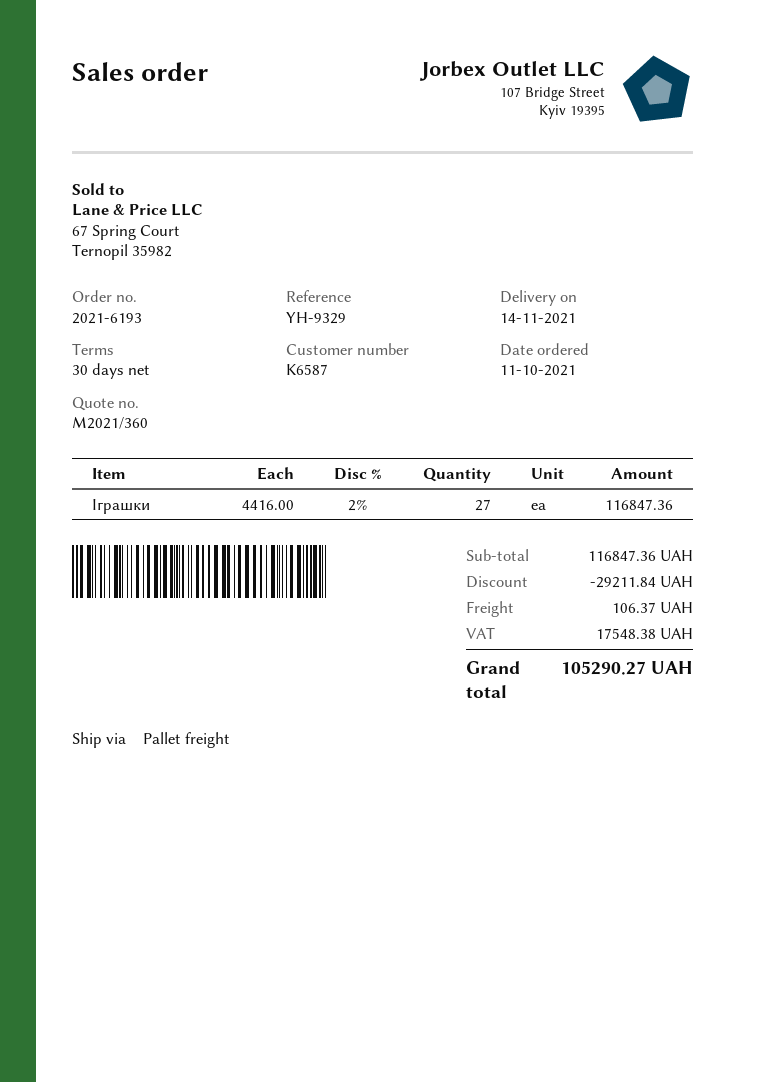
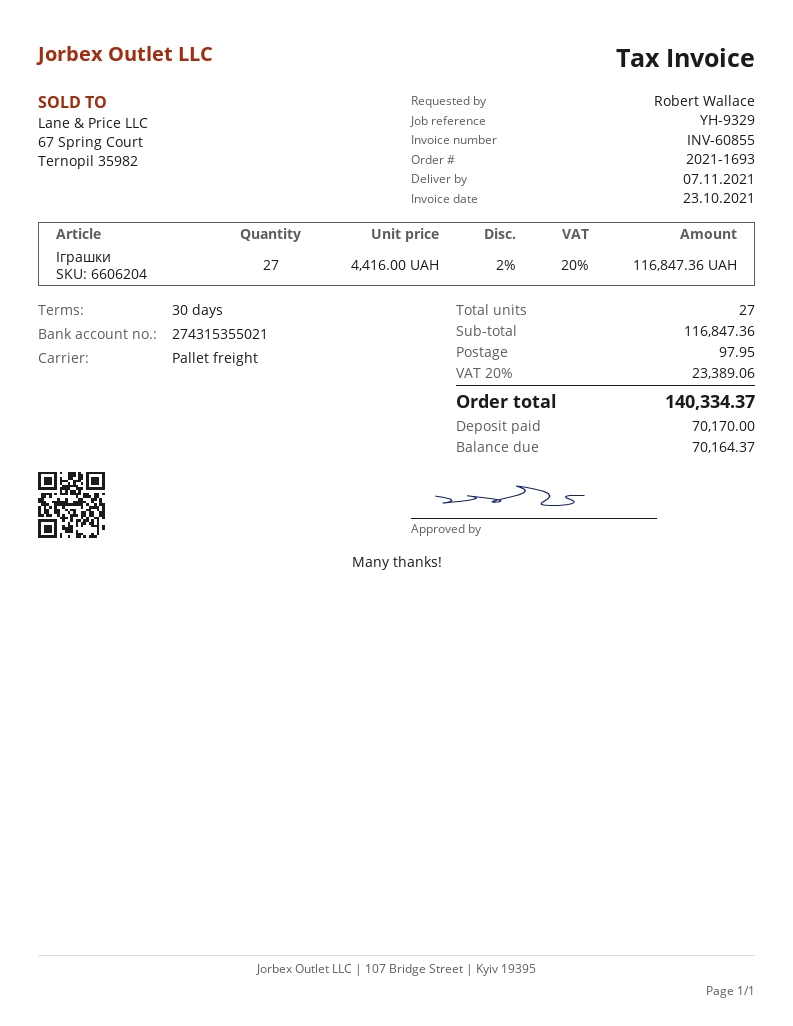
order number: 2021-6193 -> 2021-1693
delivery date: 2021-11-14 -> 2021-11-07
discount: 29211.84 -> none
shipping: 106.37 -> 97.95
tax: 17548.38 -> 23389.06
total: 105290.27 -> 140334.37

